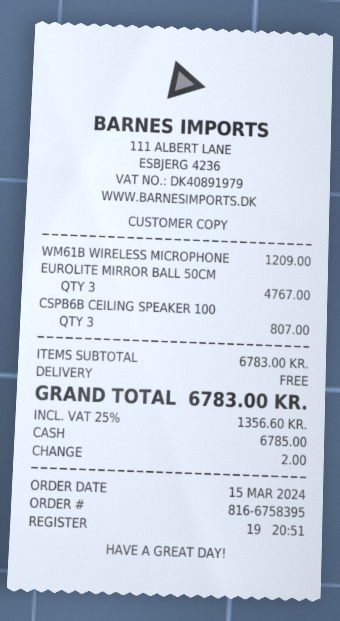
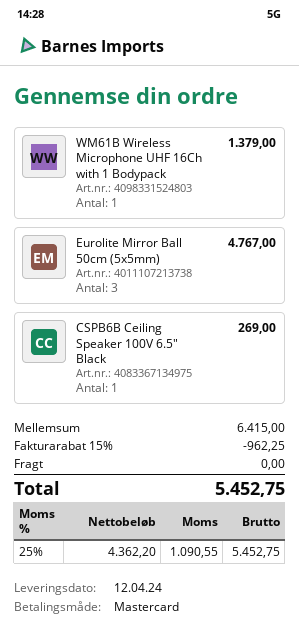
payment method: cash -> Mastercard
WM61B WIRELESS MICROPHONE: 1 for 1209.00 -> 1 for 1379.00
CSPB6B CEILING SPEAKER 100: 3 for 807.00 -> 1 for 269.00
subtotal: 6783.00 -> 6415.00
discount: none -> 15% = 962.25
tax: 25% = 1356.60 -> 25% = 1090.55
total: 6783.00 -> 5452.75

